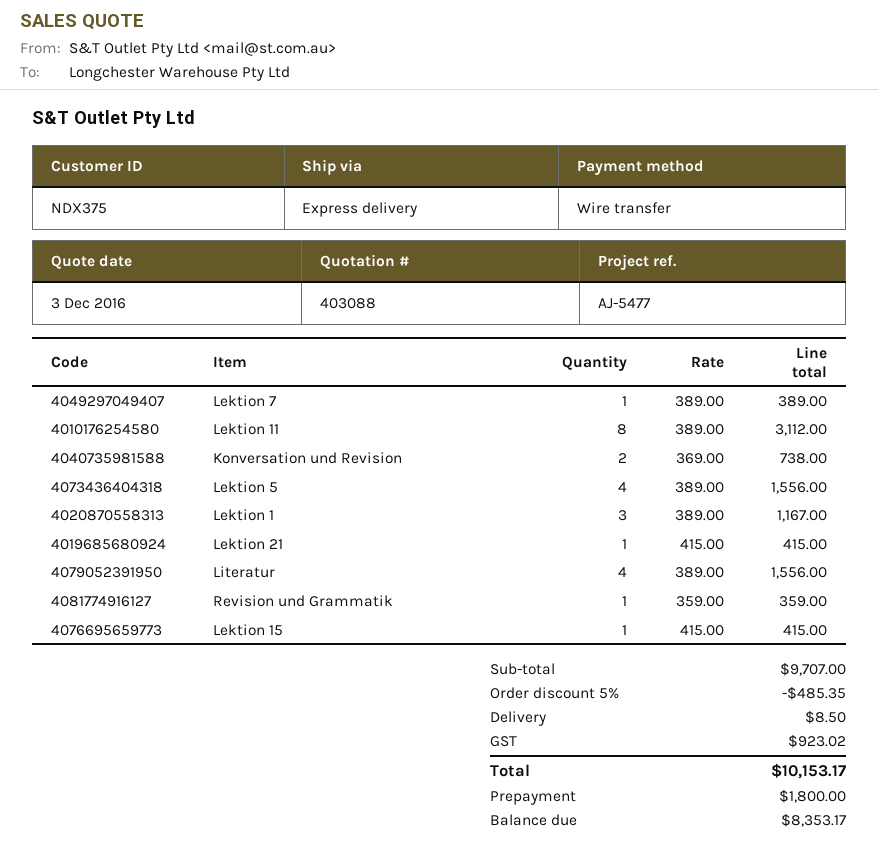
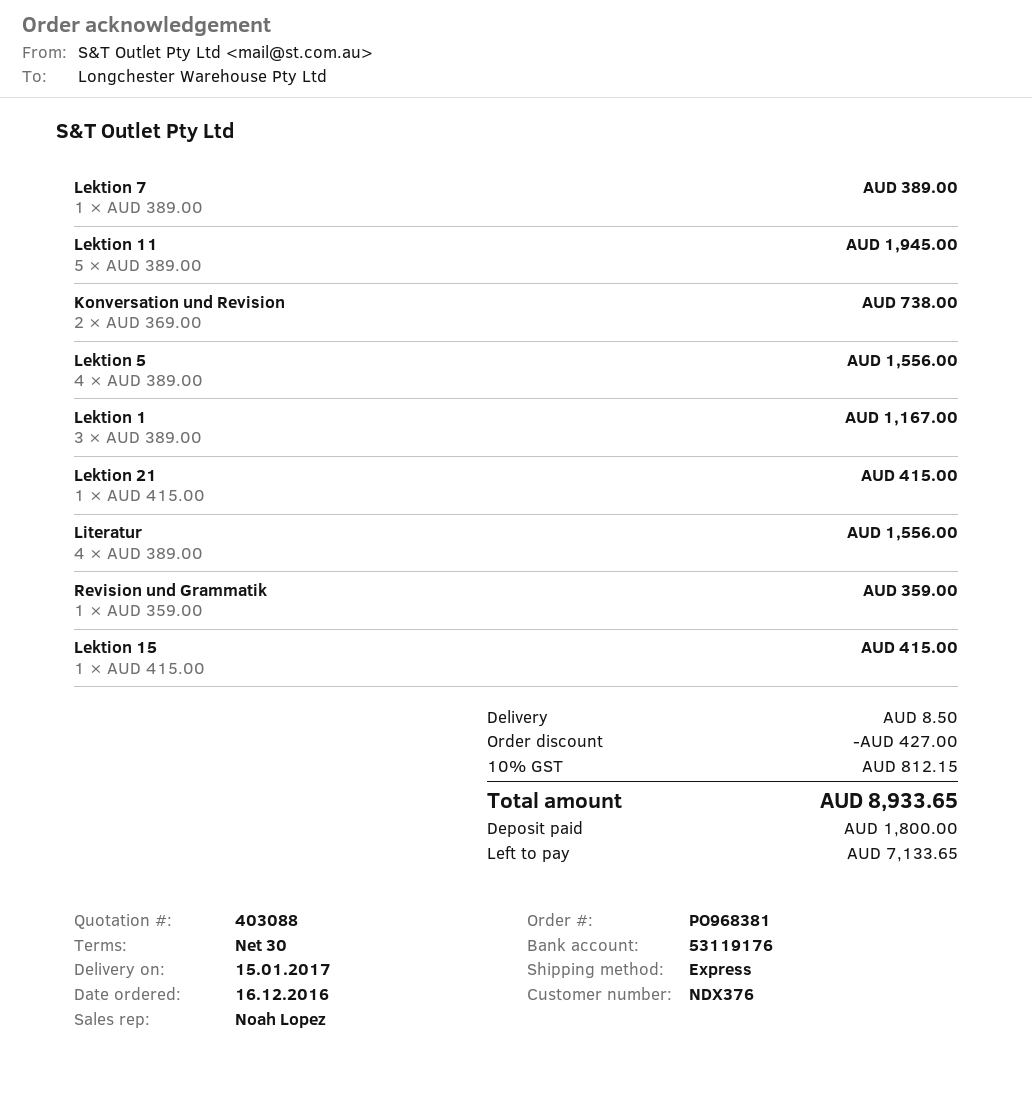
customer number: NDX375 -> NDX376
Lektion 11: 8 x 389.00 = 3112.00 -> 5 x 389.00 = 1945.00
discount: 485.35 -> 427.00
tax: 923.02 -> 812.15
total: 10153.17 -> 8933.65
balance: 8353.17 -> 7133.65

